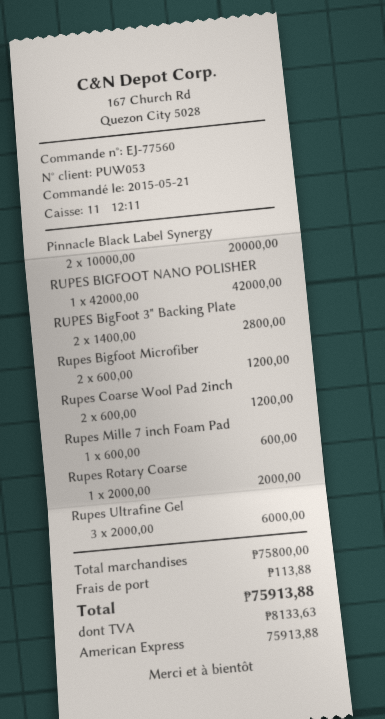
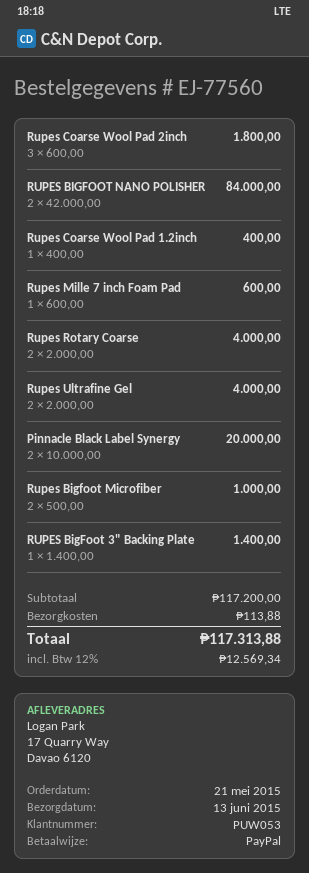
payment method: American Express -> PayPal
RUPES BIGFOOT NANO POLISHER: 1 x 42000.00 = 42000.00 -> 2 x 42000.00 = 84000.00
RUPES BigFoot 3" Backing Plate: 2 x 1400.00 = 2800.00 -> 1 x 1400.00 = 1400.00
Rupes Bigfoot Microfiber: 2 x 600.00 = 1200.00 -> 2 x 500.00 = 1000.00
Rupes Coarse Wool Pad 2inch: 2 x 600.00 = 1200.00 -> 3 x 600.00 = 1800.00
Rupes Rotary Coarse: 1 x 2000.00 = 2000.00 -> 2 x 2000.00 = 4000.00
Rupes Ultrafine Gel: 3 x 2000.00 = 6000.00 -> 2 x 2000.00 = 4000.00
Rupes Coarse Wool Pad 1.2inch: none -> 1 x 400.00 = 400.00
subtotal: 75800.00 -> 117200.00
tax: 8133.63 -> 12569.34
total: 75913.88 -> 117313.88

